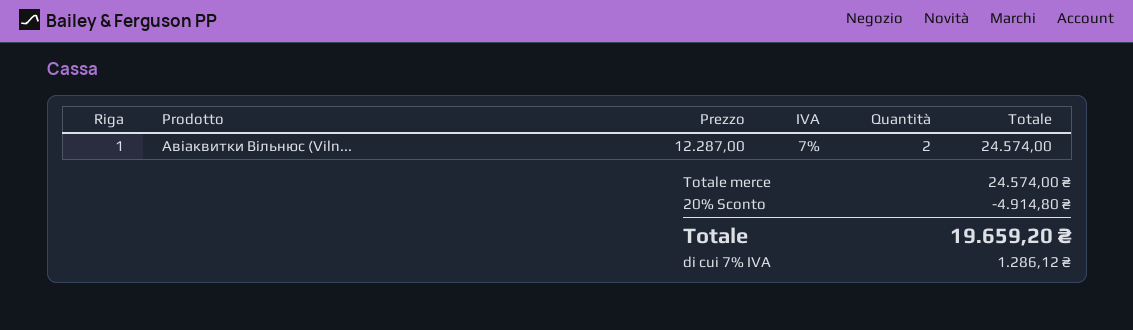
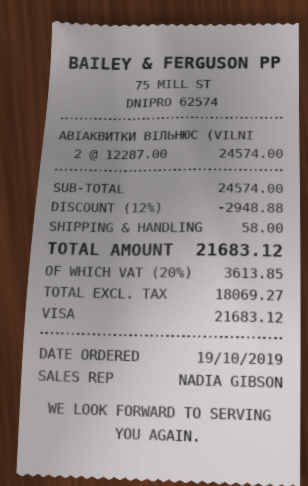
discount: 20% = 4914.80 -> 12% = 2948.88
shipping: none -> 58.00
tax: 7% = 1286.12 -> 20% = 3613.85
total: 19659.20 -> 21683.12

